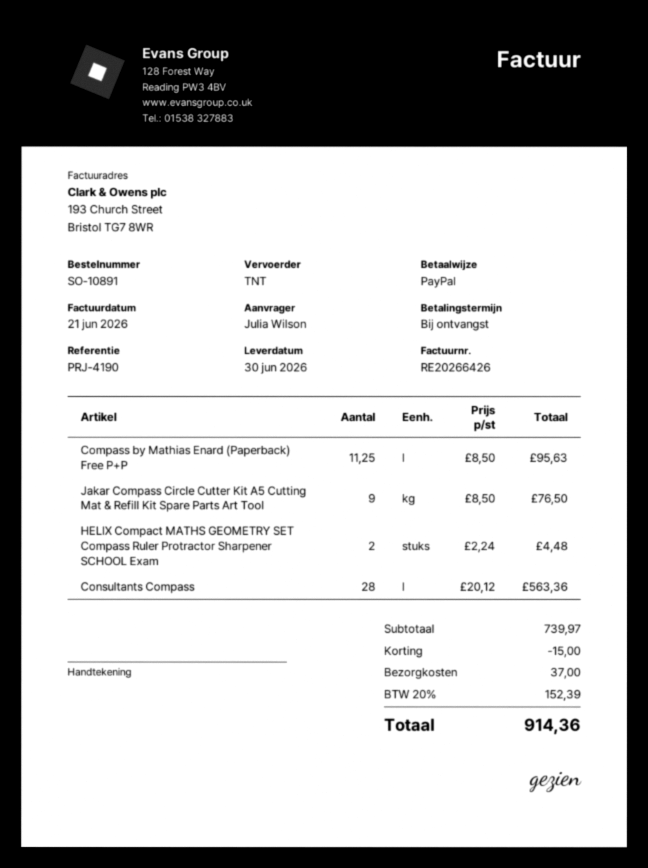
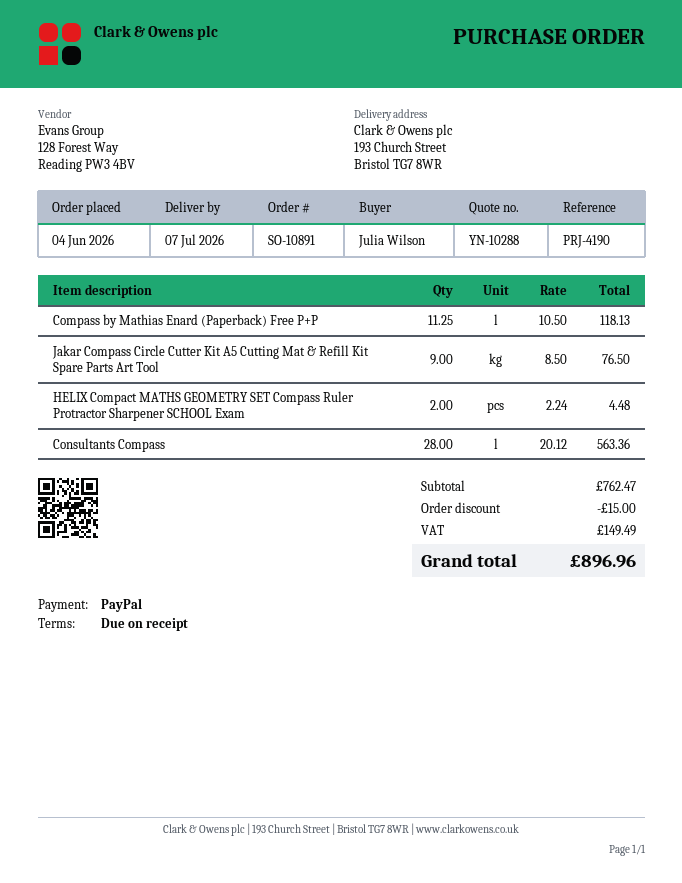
delivery date: 2026-06-30 -> 2026-07-07
Compass by Mathias Enard (Paperback) Free P+P: 11.25 x 8.50 = 95.63 -> 11.25 x 10.50 = 118.13
subtotal: 739.97 -> 762.47
shipping: 37.00 -> none
tax: 152.39 -> 149.49
total: 914.36 -> 896.96

